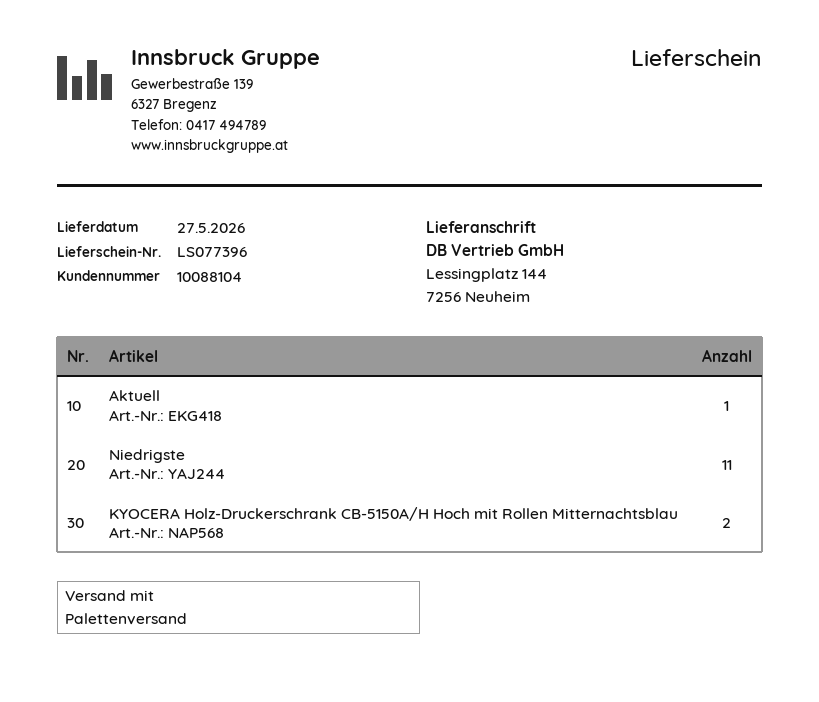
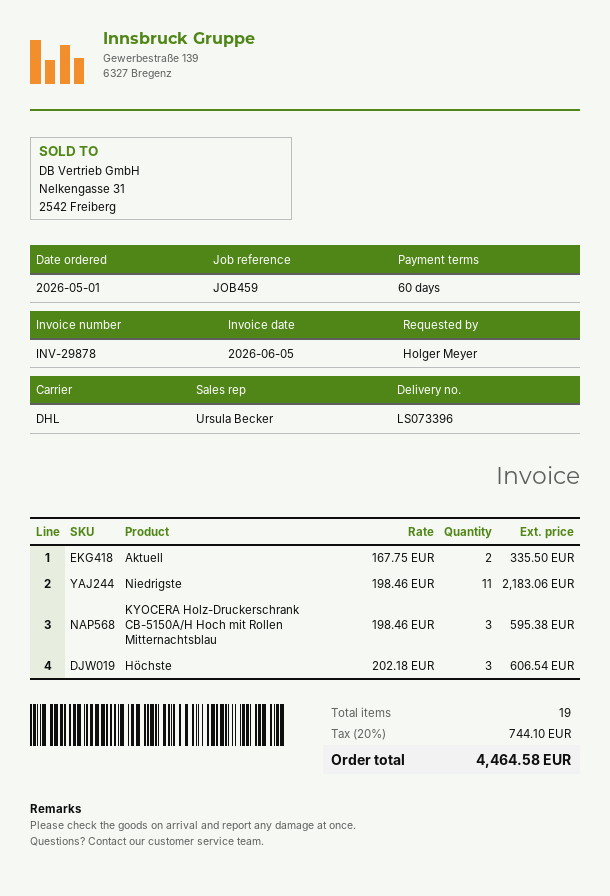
delivery note number: LS077396 -> LS073396
shipping method: pallet freight -> DHL
Aktuell: 1 -> 2
KYOCERA Holz-Druckerschrank CB-5150A/H Hoch mit Rollen Mitternachtsblau: 2 -> 3
Höchste: none -> 3

